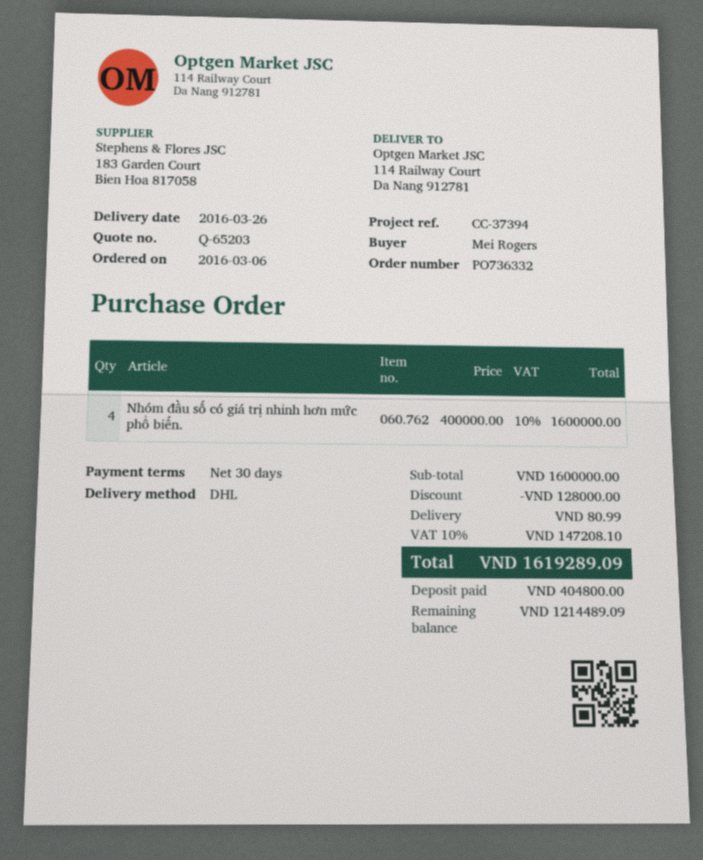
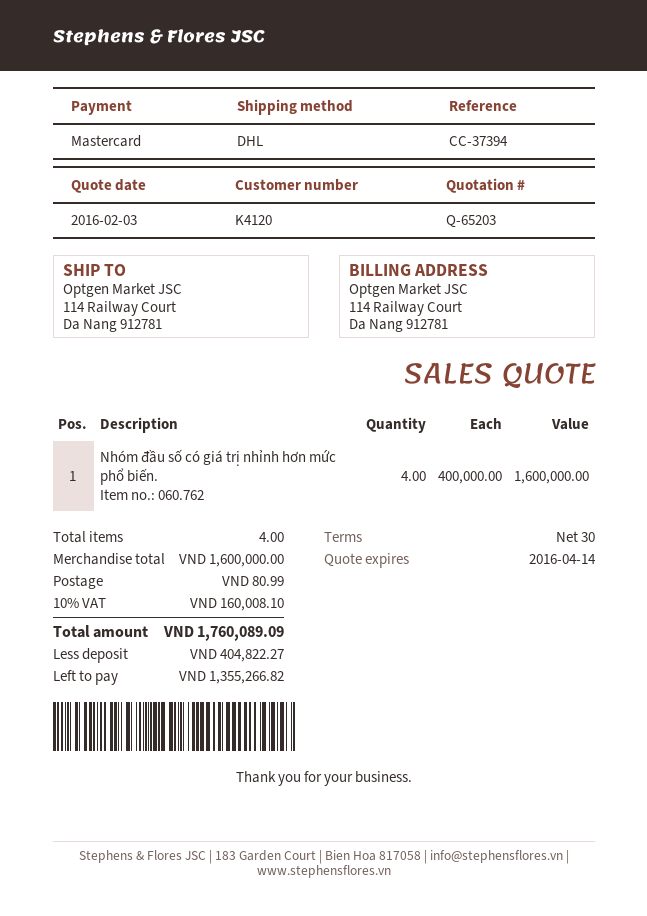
discount: 128000.00 -> none
tax: 10% = 147208.10 -> 10% = 160008.10
total: 1619289.09 -> 1760089.09
deposit: 404800.00 -> 404822.27
balance: 1214489.09 -> 1355266.82

